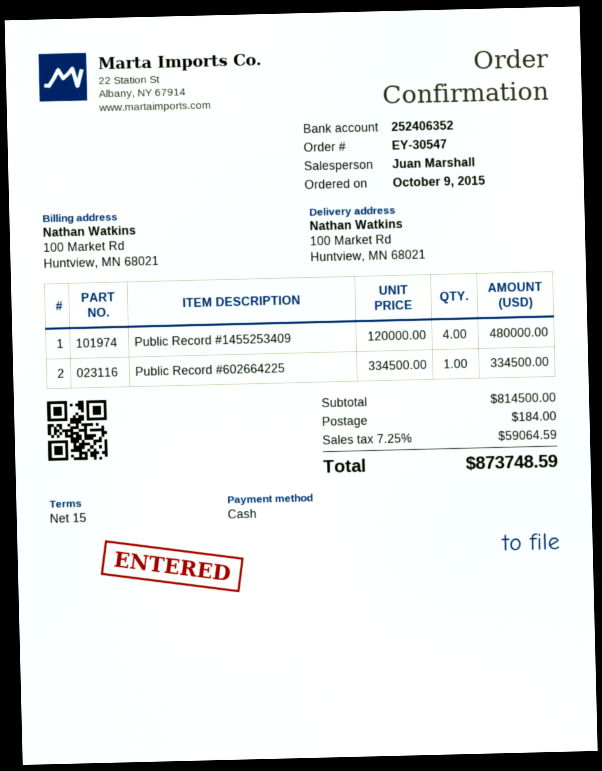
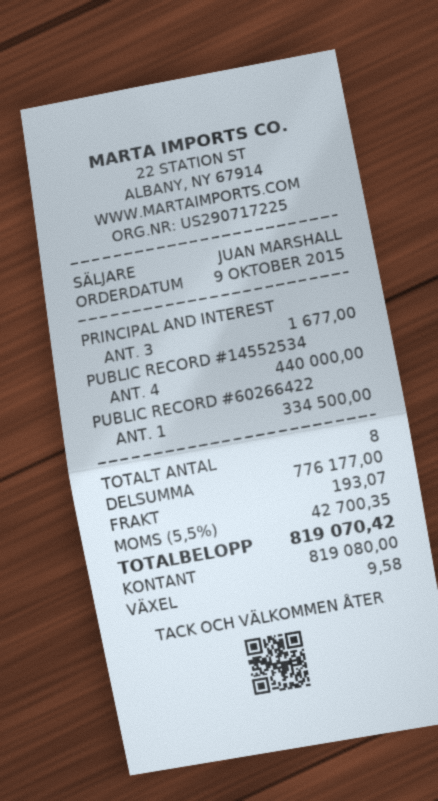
Public Record #1455253409: 4 for 480000.00 -> 4 for 440000.00
PRINCIPAL AND INTEREST: none -> 3 for 1677.00
subtotal: 814500.00 -> 776177.00
shipping: 184.00 -> 193.07
tax: 7.25% = 59064.59 -> 5.5% = 42700.35
total: 873748.59 -> 819070.42

